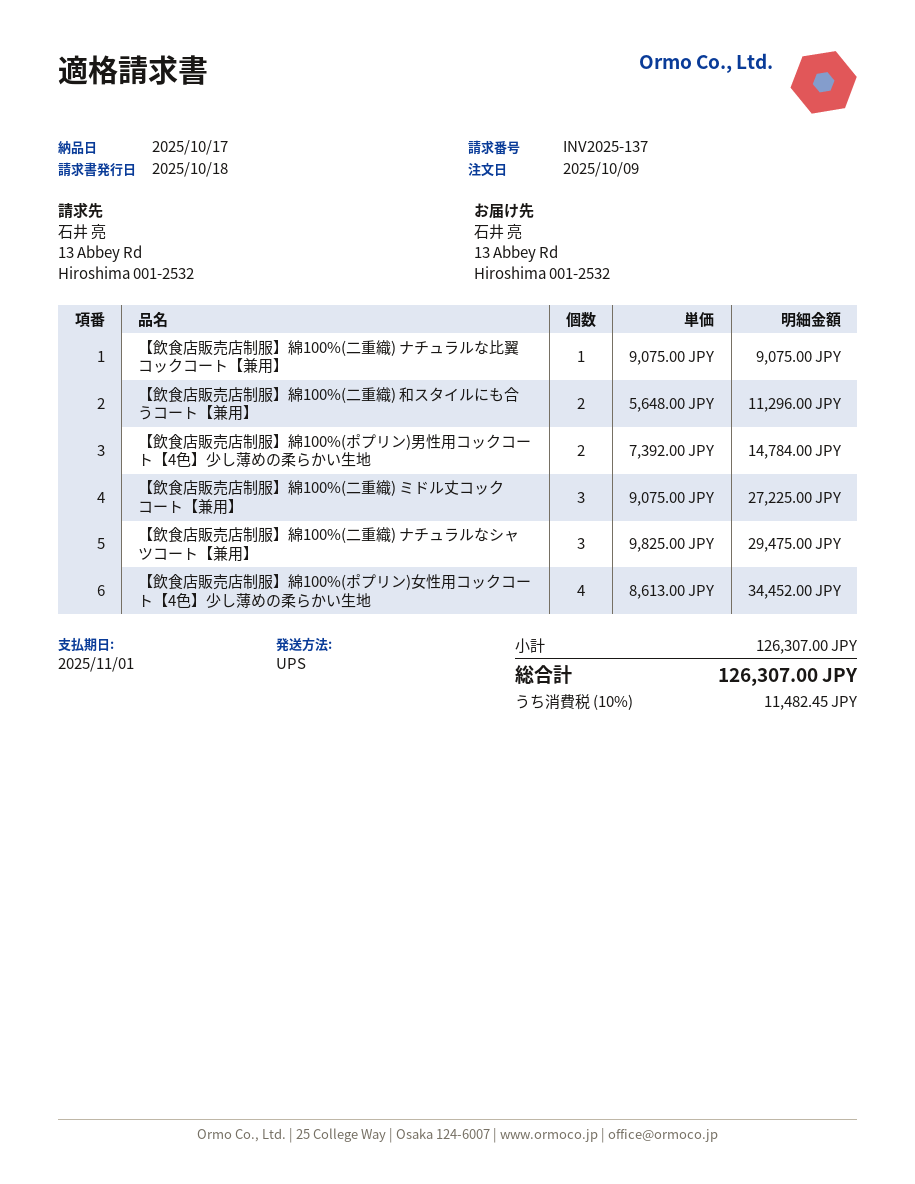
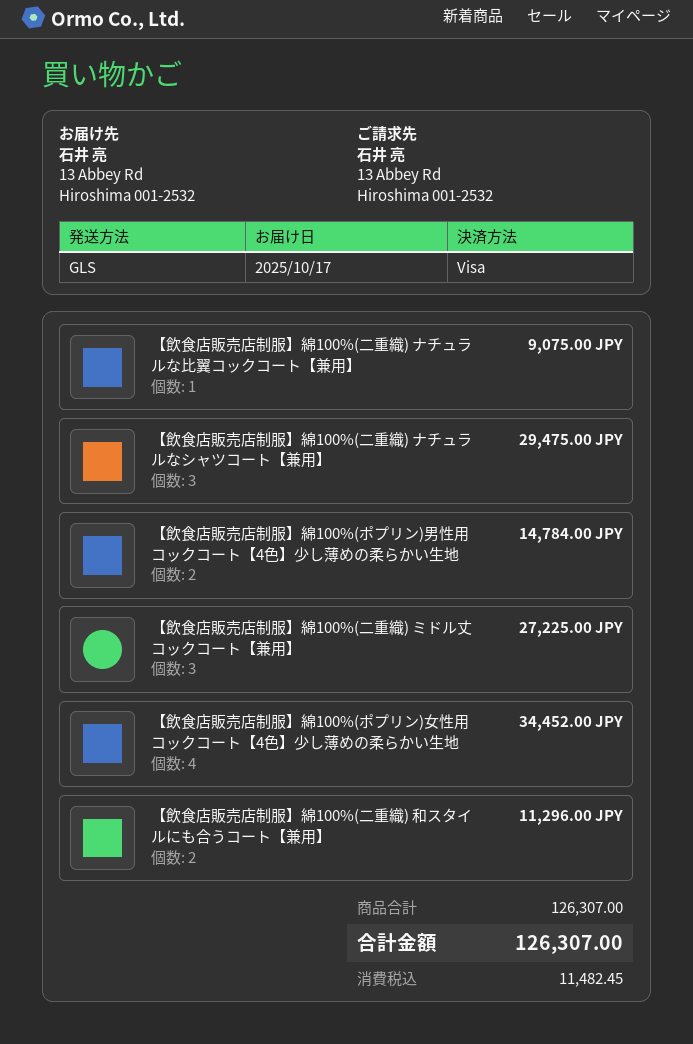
shipping method: UPS -> GLS

